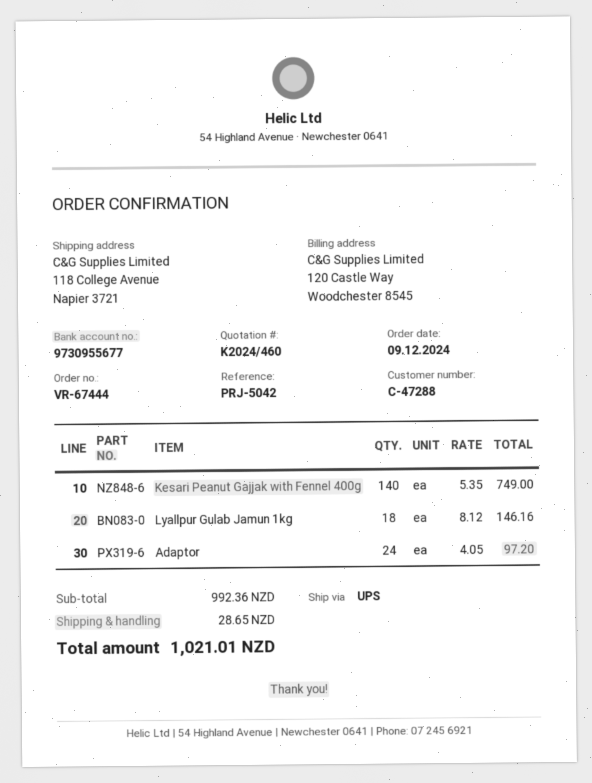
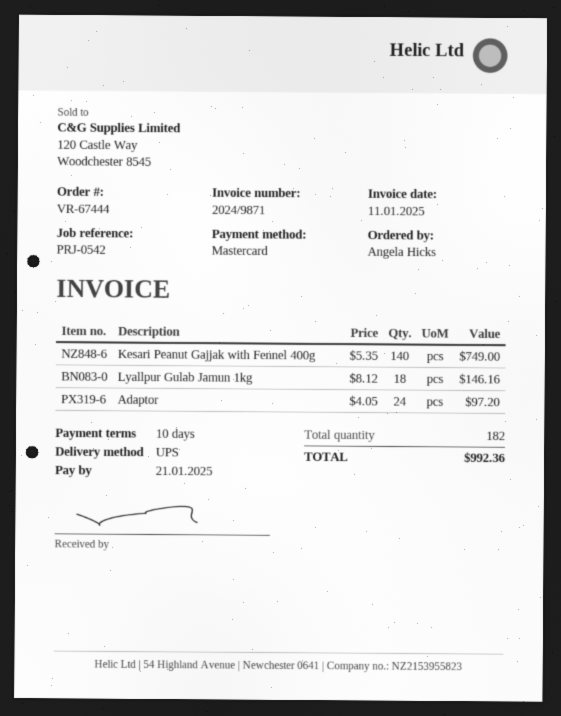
reference: PRJ-5042 -> PRJ-0542
shipping: 28.65 -> none
total: 1021.01 -> 992.36

